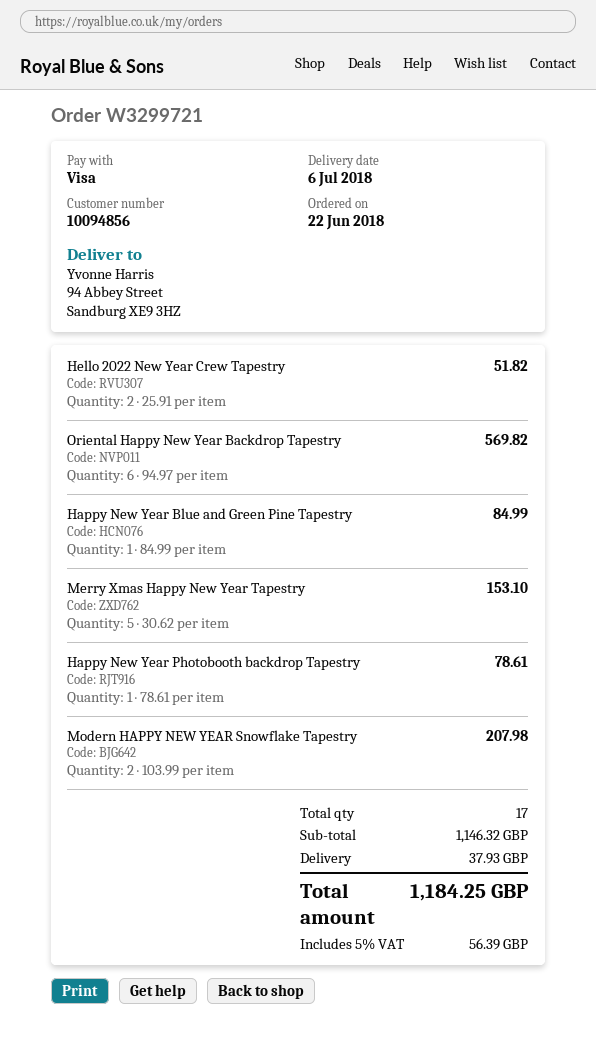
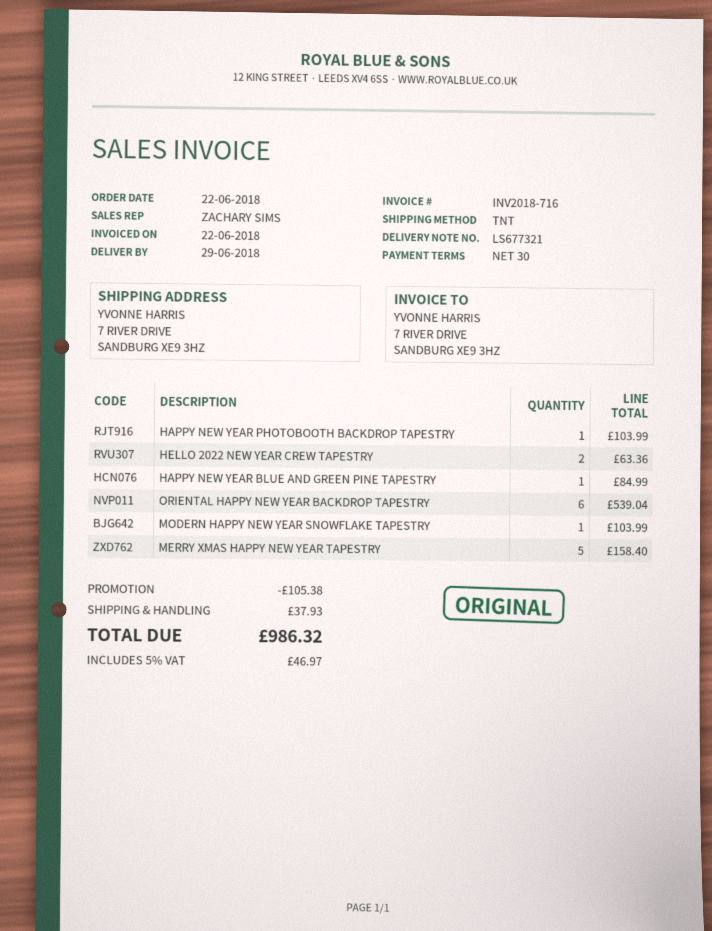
delivery date: 2018-07-06 -> 2018-06-29
ship to: 94 Abbey Street, Sandburg XE9 3HZ -> 7 RIVER DRIVE, SANDBURG XE9 3HZ
Hello 2022 New Year Crew Tapestry: 2 for 51.82 -> 2 for 63.36
Oriental Happy New Year Backdrop Tapestry: 6 for 569.82 -> 6 for 539.04
Merry Xmas Happy New Year Tapestry: 5 for 153.10 -> 5 for 158.40
Happy New Year Photobooth backdrop Tapestry: 1 for 78.61 -> 1 for 103.99
Modern HAPPY NEW YEAR Snowflake Tapestry: 2 for 207.98 -> 1 for 103.99
discount: none -> 105.38
tax: 5% = 56.39 -> 5% = 46.97
total: 1184.25 -> 986.32

